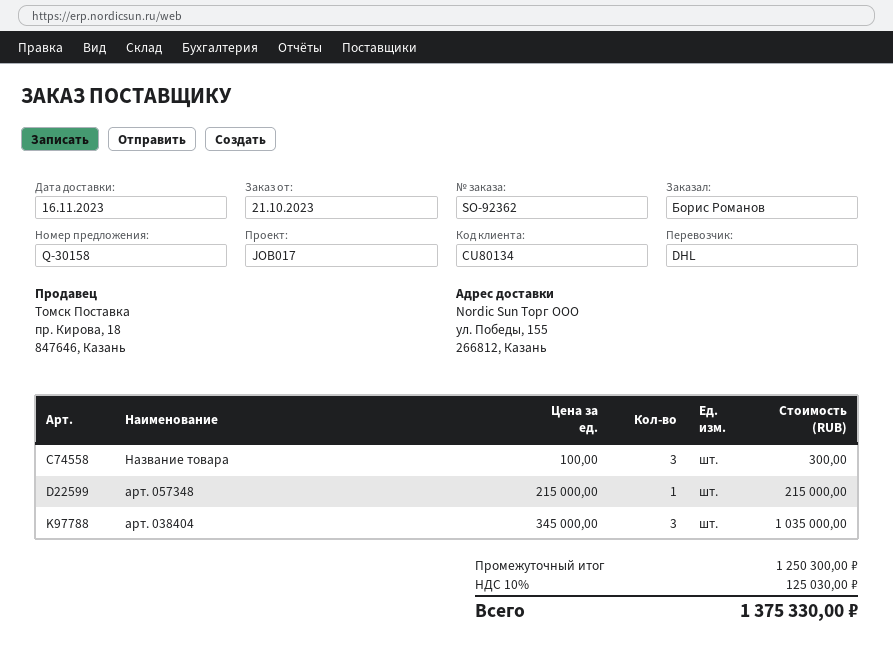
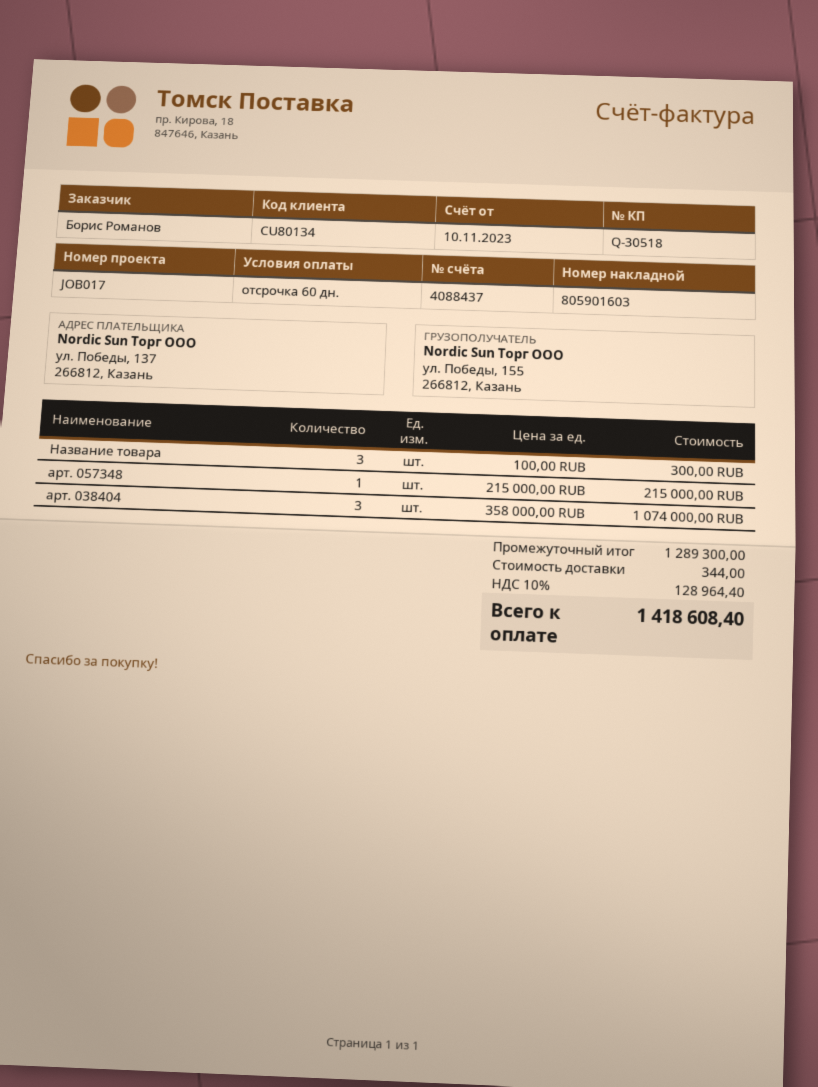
quote number: Q-30158 -> Q-30518
арт. 038404: 3 x 345000.00 = 1035000.00 -> 3 x 358000.00 = 1074000.00
subtotal: 1250300.00 -> 1289300.00
shipping: none -> 344.00
tax: 10% = 125030.00 -> 10% = 128964.40
total: 1375330.00 -> 1418608.40

